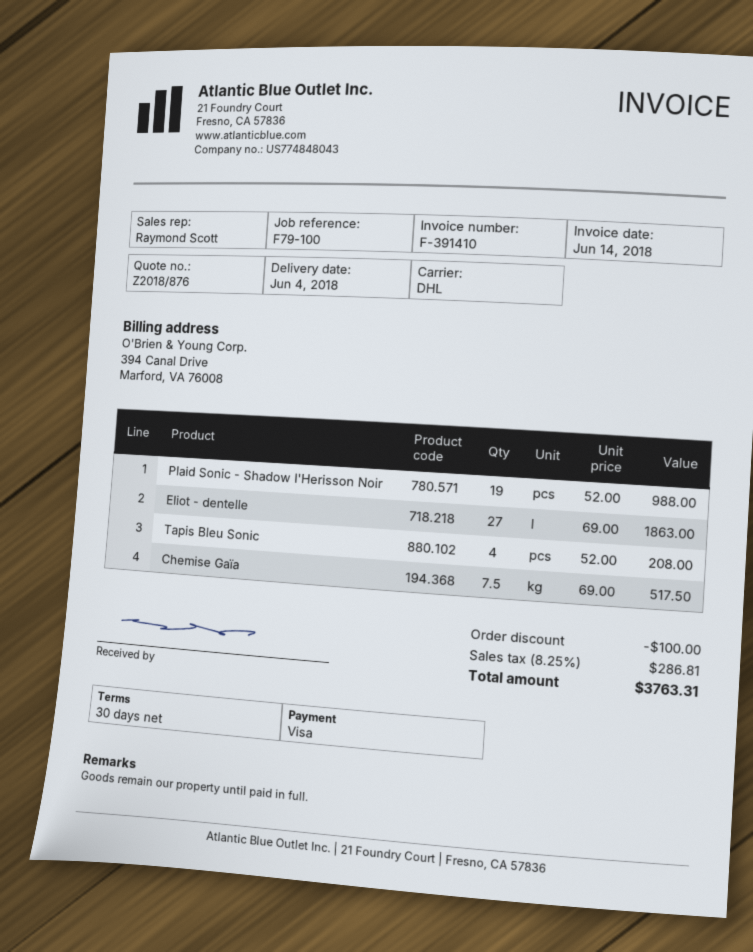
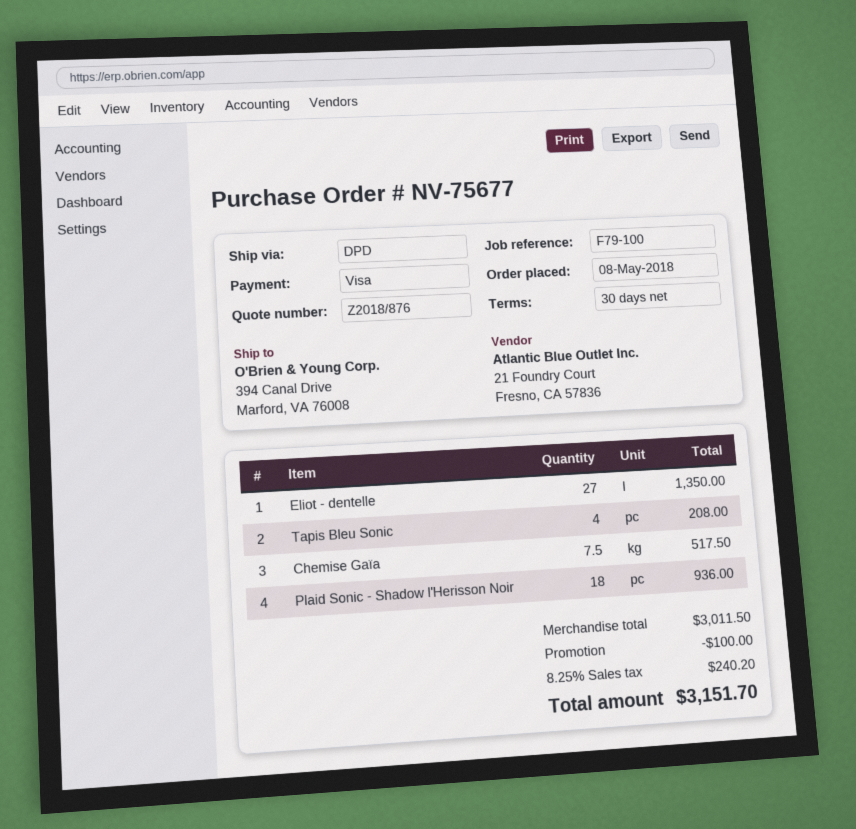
shipping method: DHL -> DPD
Plaid Sonic - Shadow l'Herisson Noir: 19 for 988.00 -> 18 for 936.00
Eliot - dentelle: 27 for 1863.00 -> 27 for 1350.00
tax: 8.25% = 286.81 -> 8.25% = 240.20
total: 3763.31 -> 3151.70

